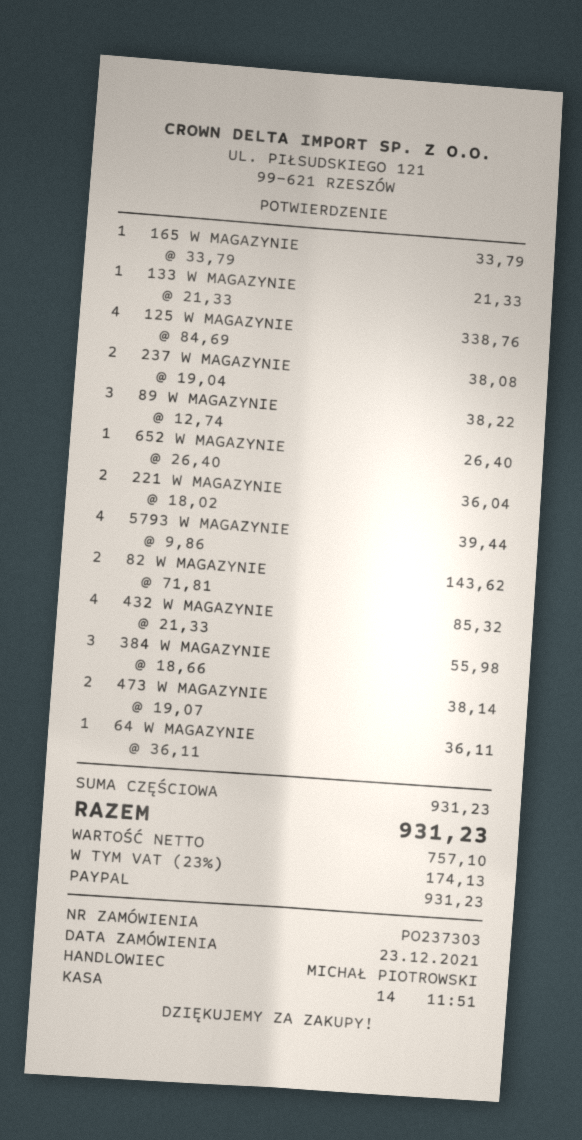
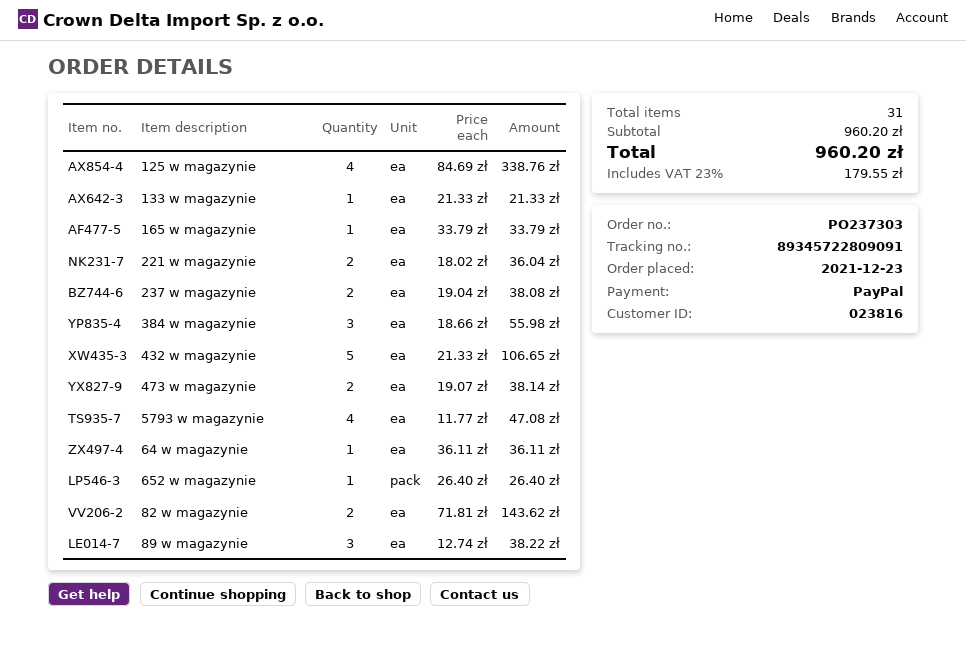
5793 W MAGAZYNIE: 4 x 9.86 = 39.44 -> 4 x 11.77 = 47.08
432 W MAGAZYNIE: 4 x 21.33 = 85.32 -> 5 x 21.33 = 106.65
subtotal: 931.23 -> 960.20
tax: 23% = 174.13 -> 23% = 179.55
total: 931.23 -> 960.20

